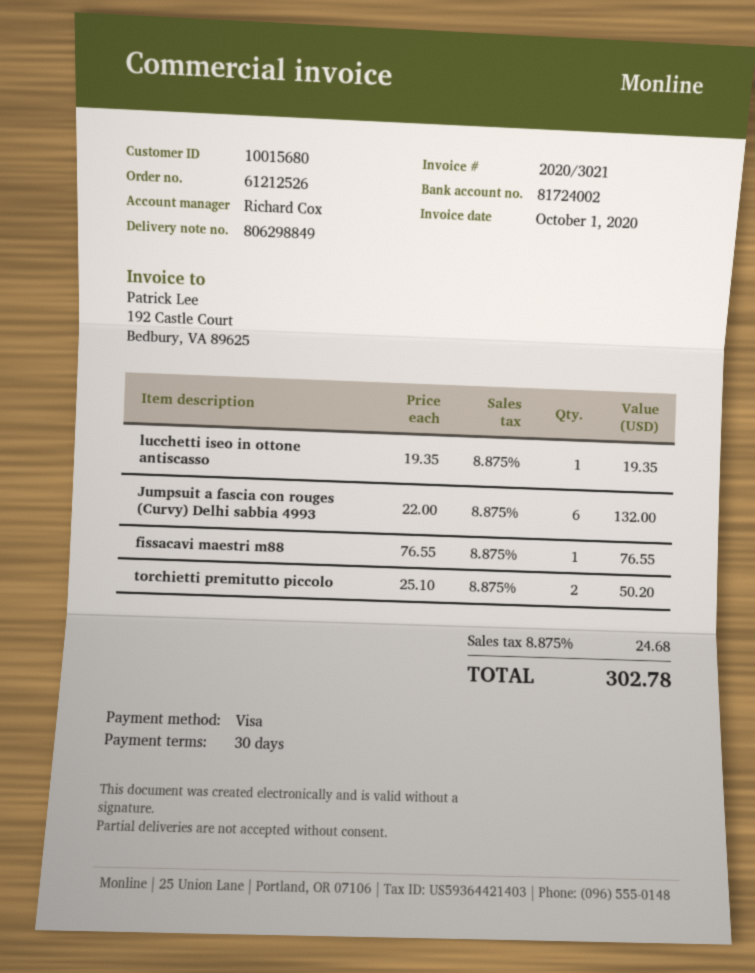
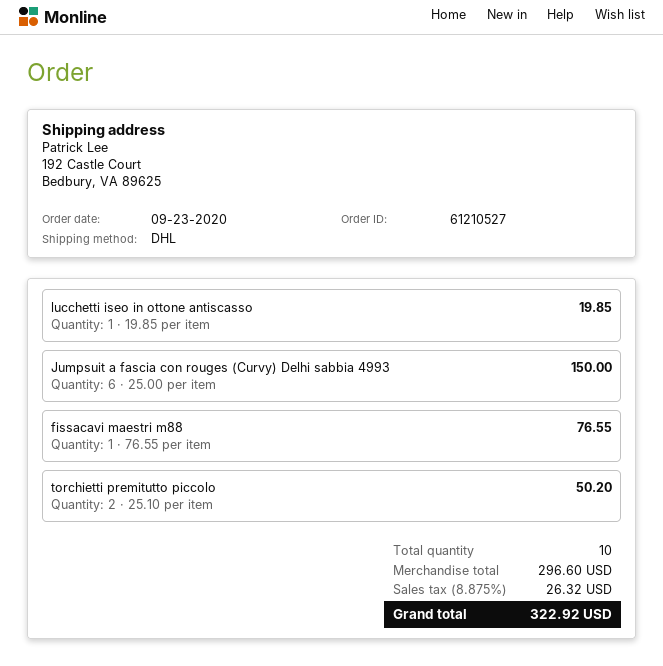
order number: 61212526 -> 61210527
lucchetti iseo in ottone antiscasso: 1 x 19.35 = 19.35 -> 1 x 19.85 = 19.85
Jumpsuit a fascia con rouges (Curvy) Delhi sabbia 4993: 6 x 22.00 = 132.00 -> 6 x 25.00 = 150.00
tax: 8.875% = 24.68 -> 8.875% = 26.32
total: 302.78 -> 322.92

